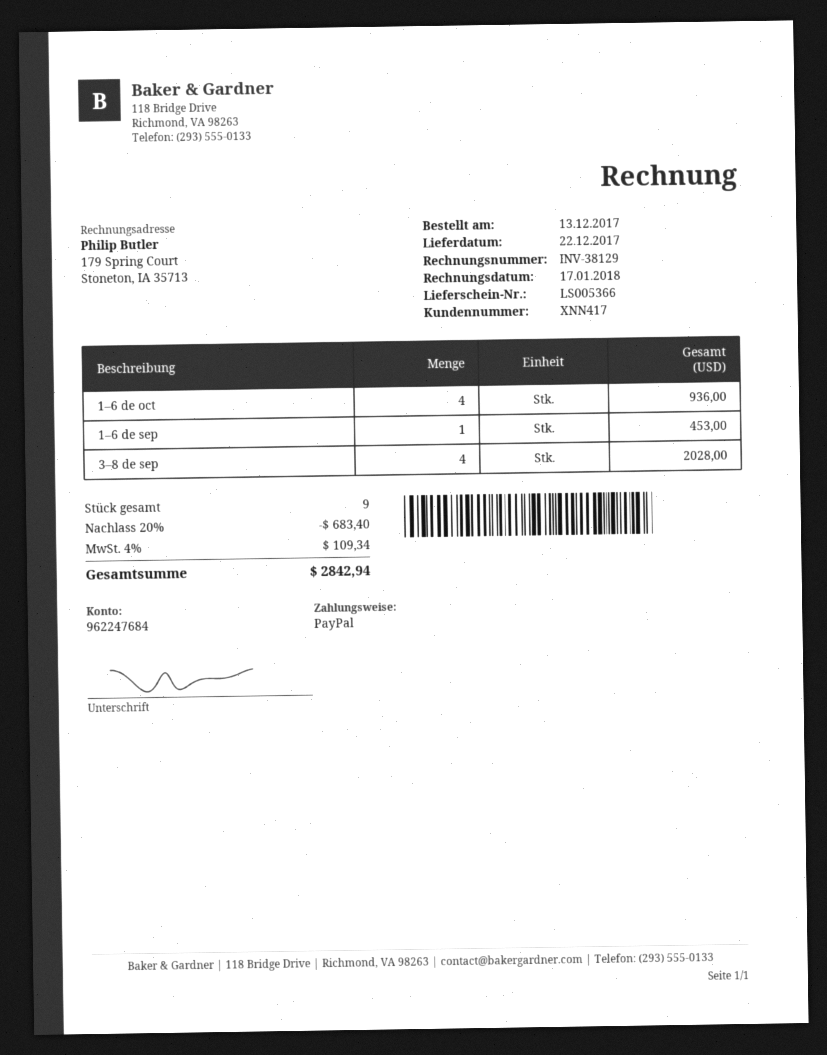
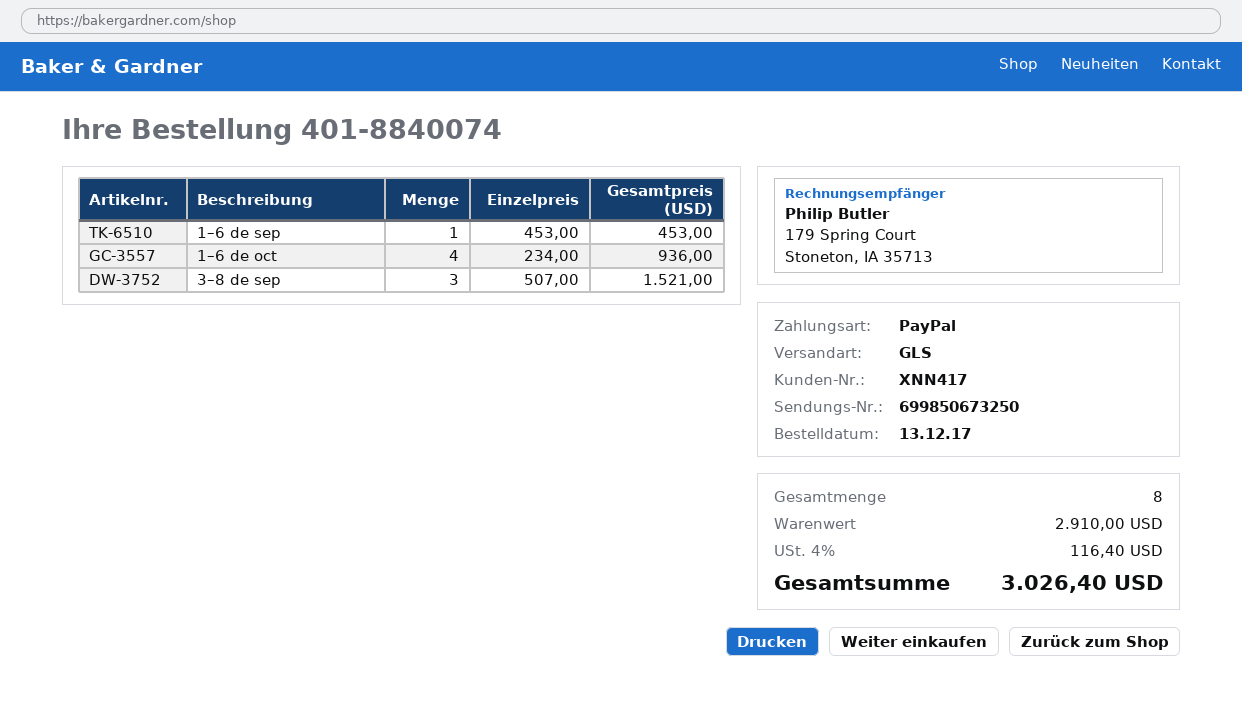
3–8 de sep: 4 for 2028.00 -> 3 for 1521.00
total quantity: 9 -> 8
discount: 20% = 683.40 -> none
tax: 4% = 109.34 -> 4% = 116.40
total: 2842.94 -> 3026.40

